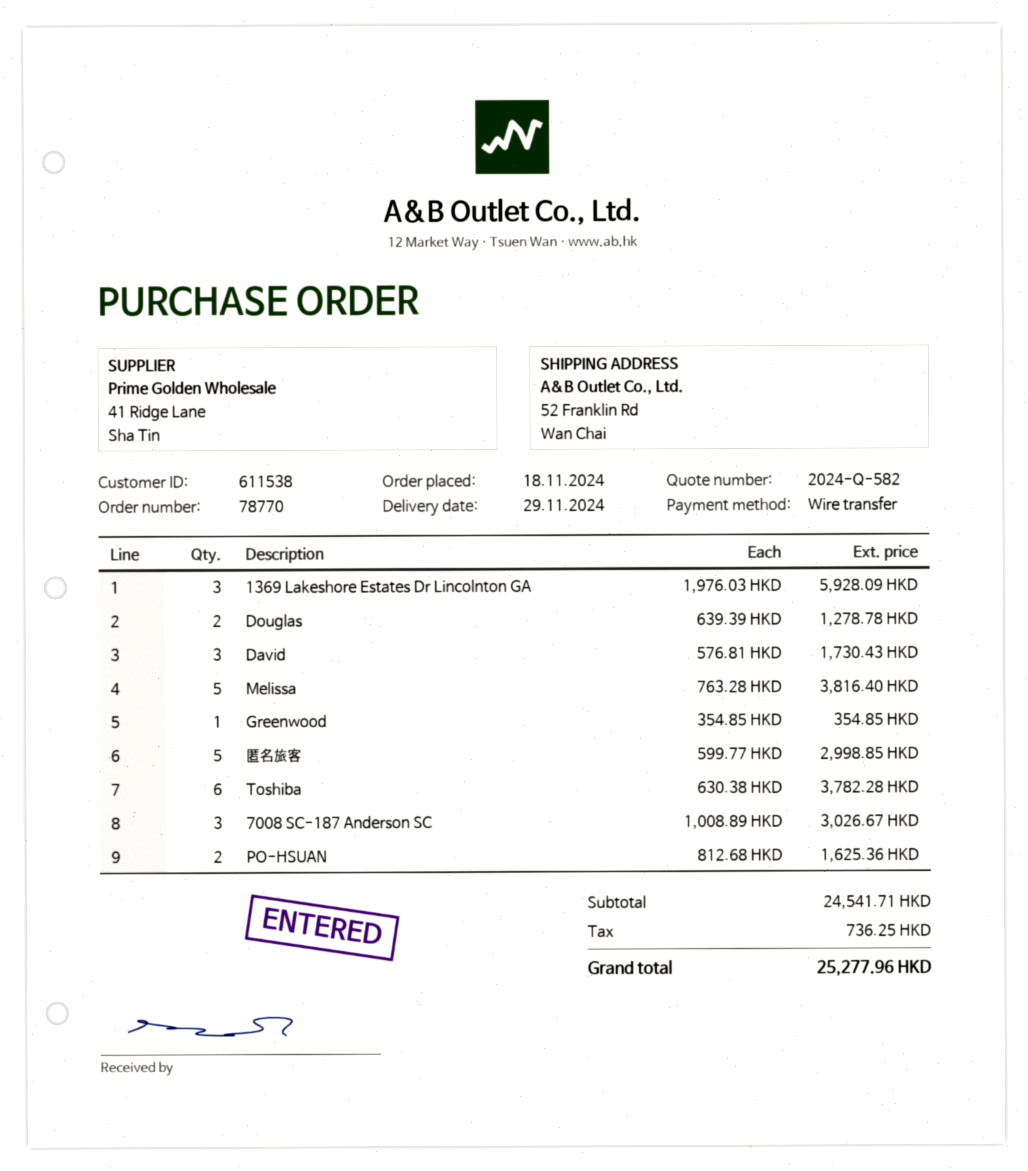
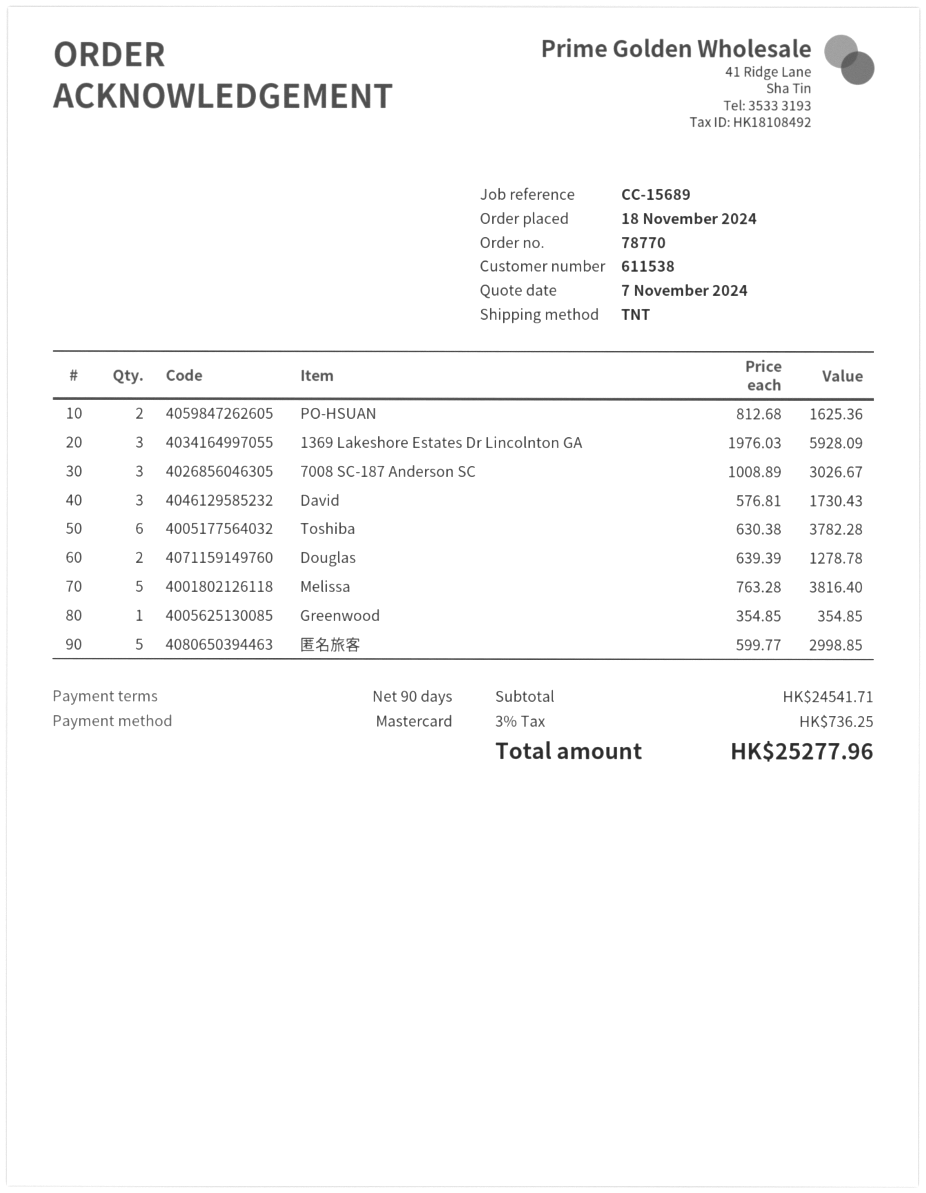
payment method: bank transfer -> Mastercard

